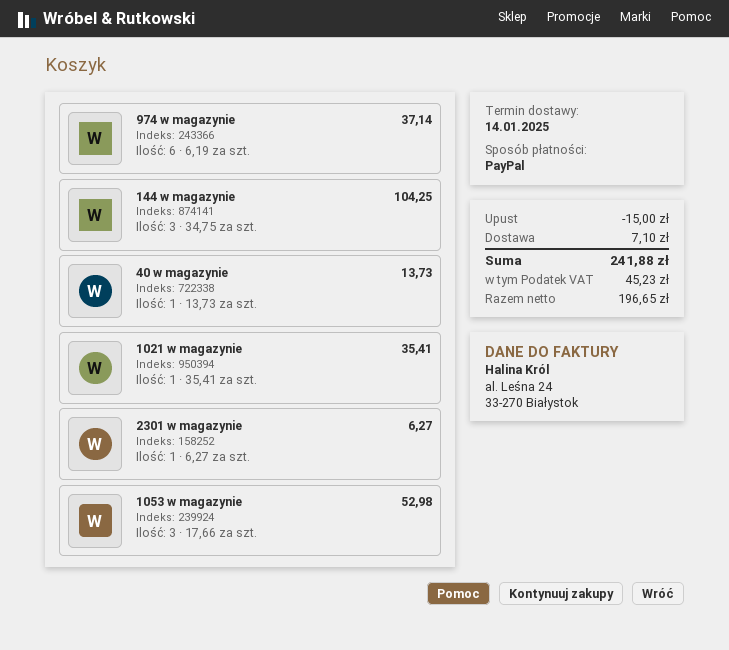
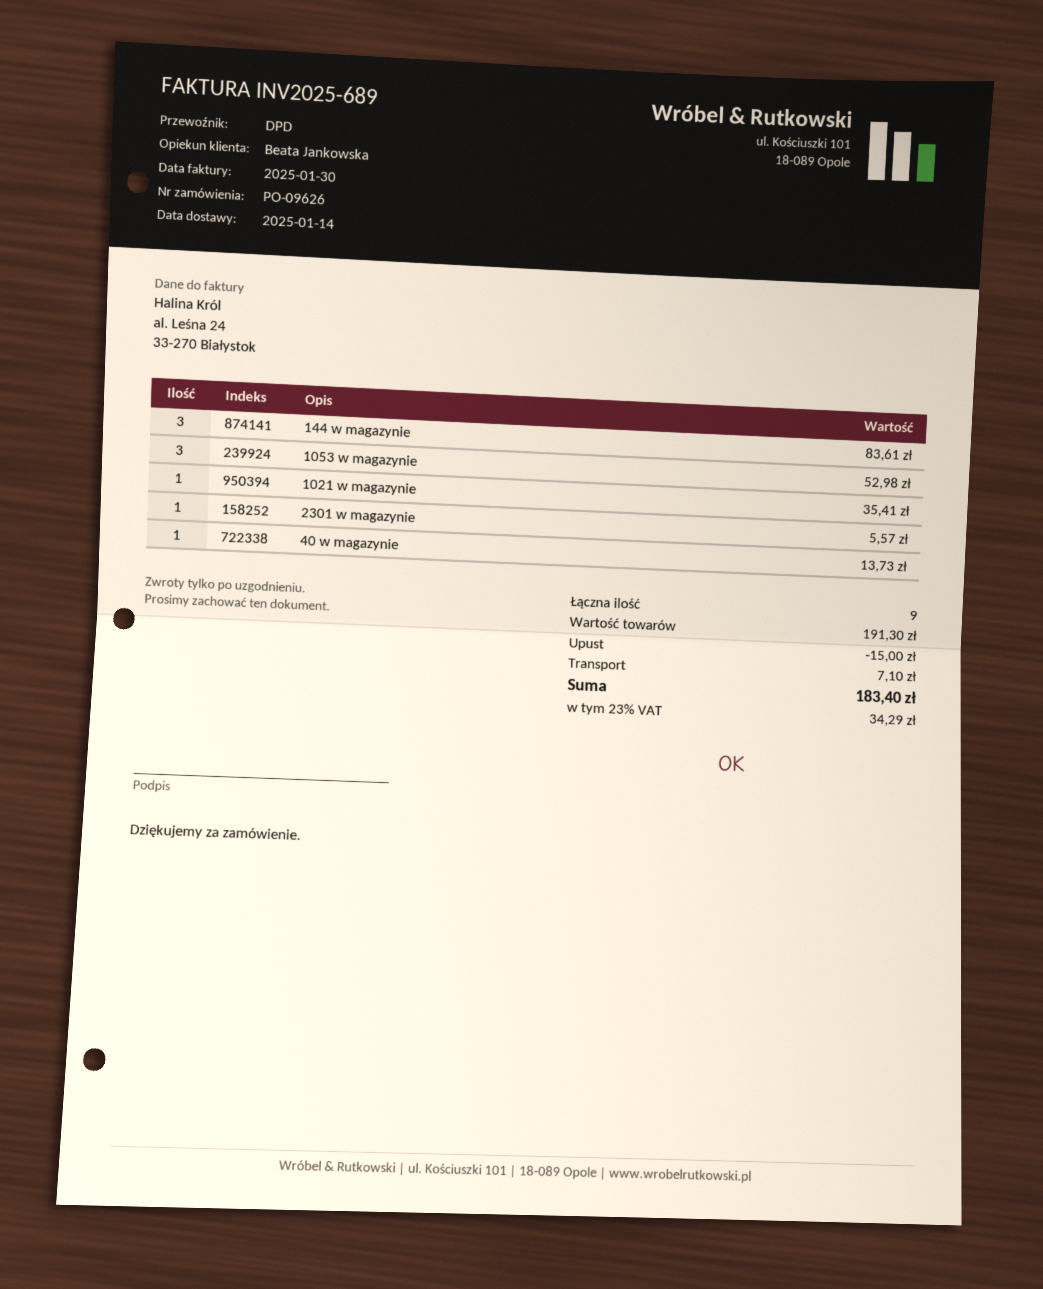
974 w magazynie: 6 for 37.14 -> none
144 w magazynie: 3 for 104.25 -> 3 for 83.61
2301 w magazynie: 1 for 6.27 -> 1 for 5.57
tax: 45.23 -> 34.29
total: 241.88 -> 183.40

